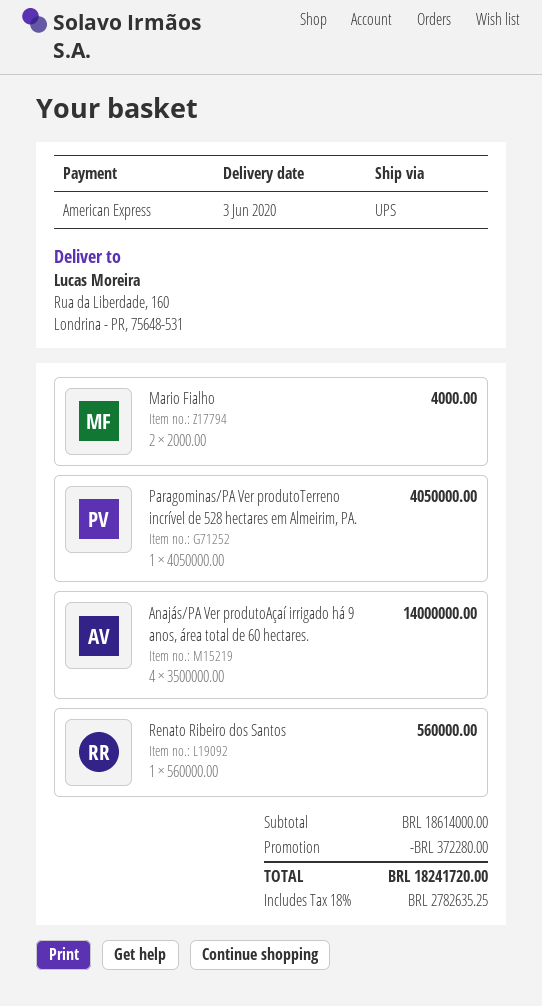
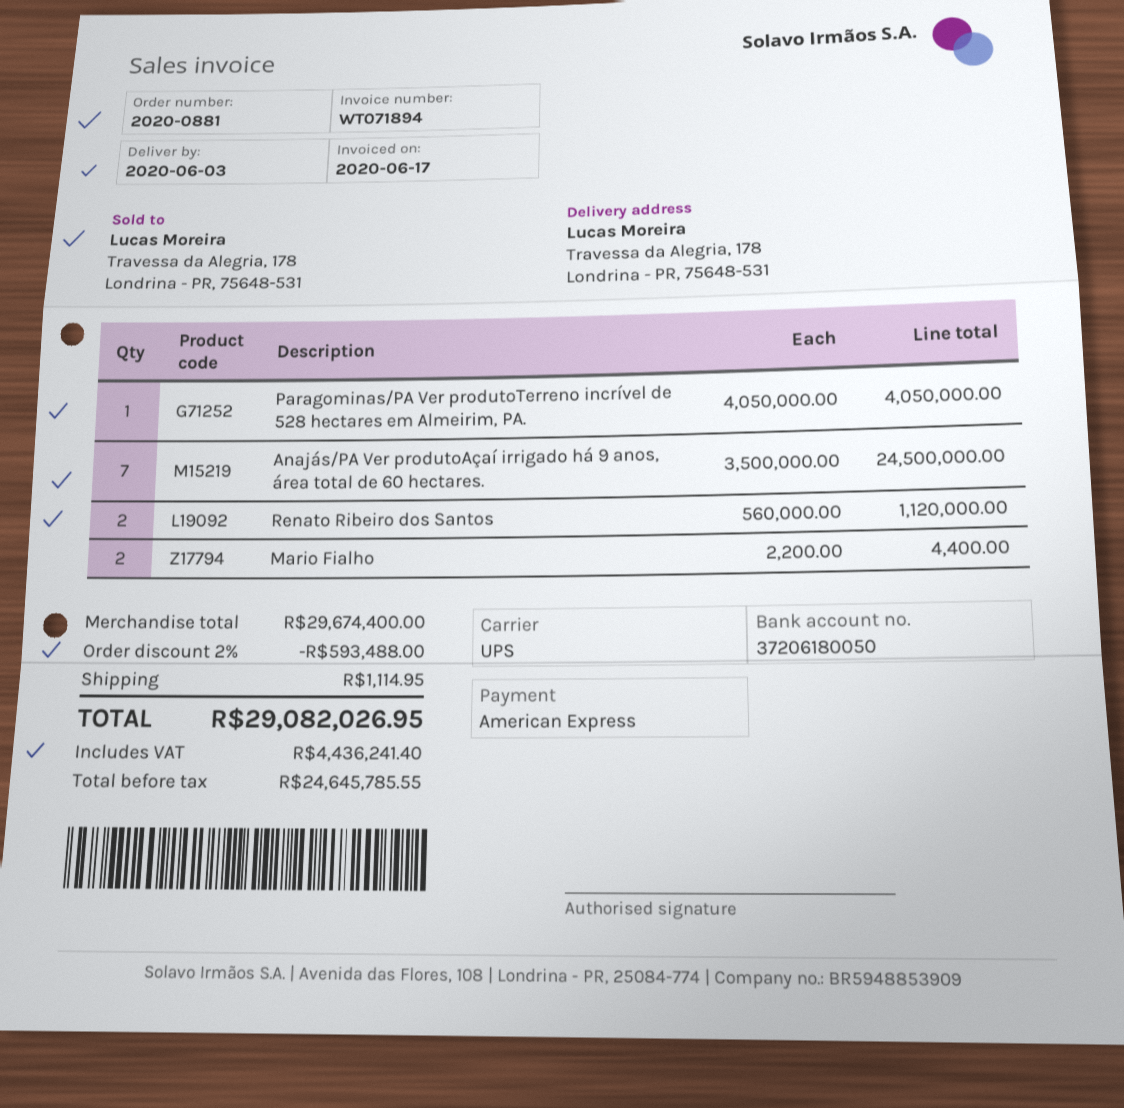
ship to: Rua da Liberdade, 160, Londrina - PR, 75648-531 -> Travessa da Alegria, 178, Londrina - PR, 75648-531
Mario Fialho: 2 x 2000.00 = 4000.00 -> 2 x 2200.00 = 4400.00
Anajás/PA Ver produtoAçaí irrigado há 9 anos, área total de 60 hectares.: 4 x 3500000.00 = 14000000.00 -> 7 x 3500000.00 = 24500000.00
Renato Ribeiro dos Santos: 1 x 560000.00 = 560000.00 -> 2 x 560000.00 = 1120000.00
subtotal: 18614000.00 -> 29674400.00
discount: 372280.00 -> 593488.00
shipping: none -> 1114.95
tax: 2782635.25 -> 4436241.40
total: 18241720.00 -> 29082026.95

